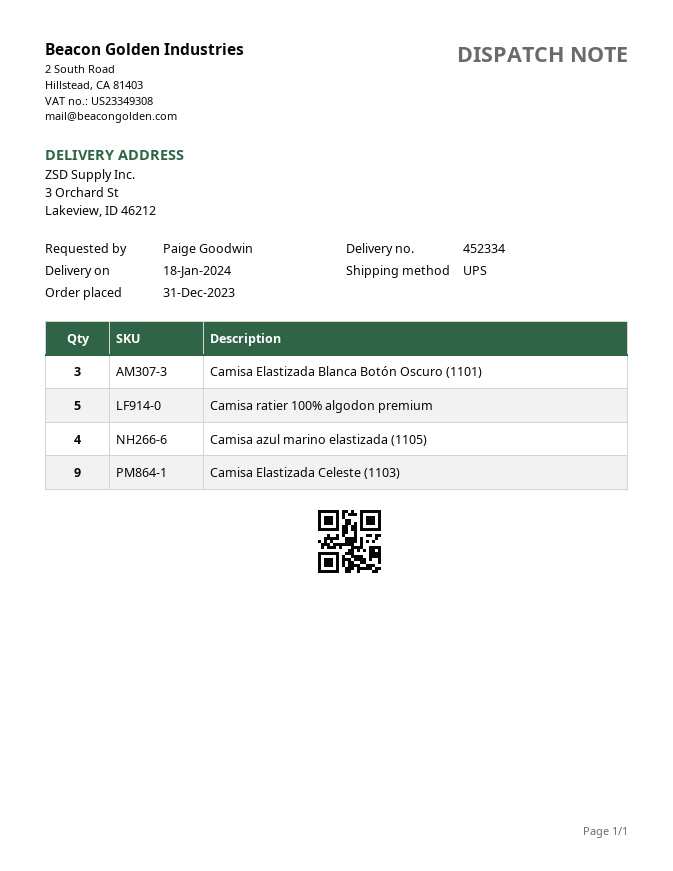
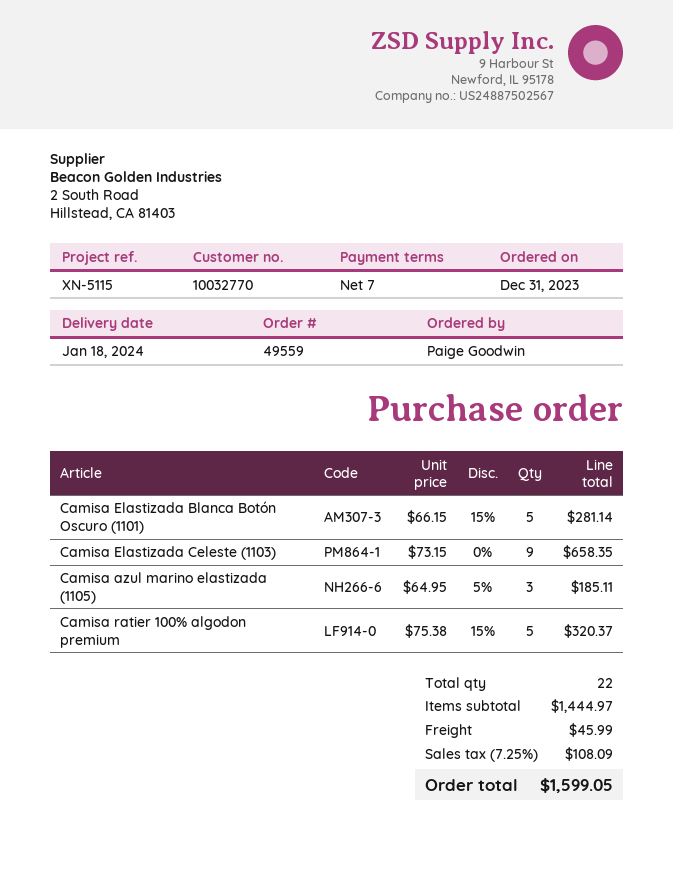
Camisa Elastizada Blanca Botón Oscuro (1101): 3 -> 5
Camisa azul marino elastizada (1105): 4 -> 3

